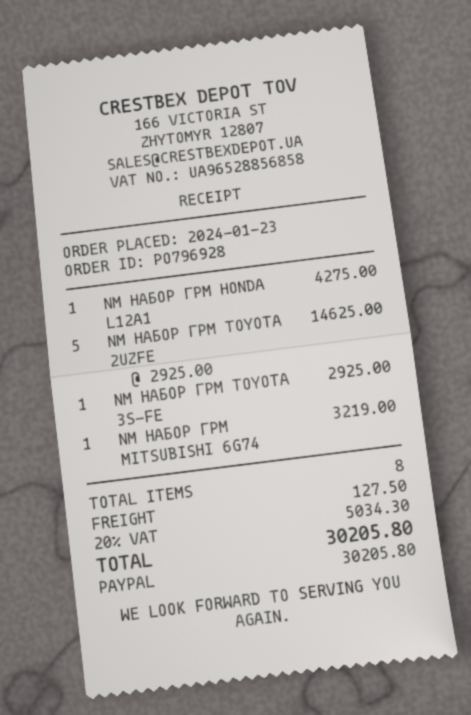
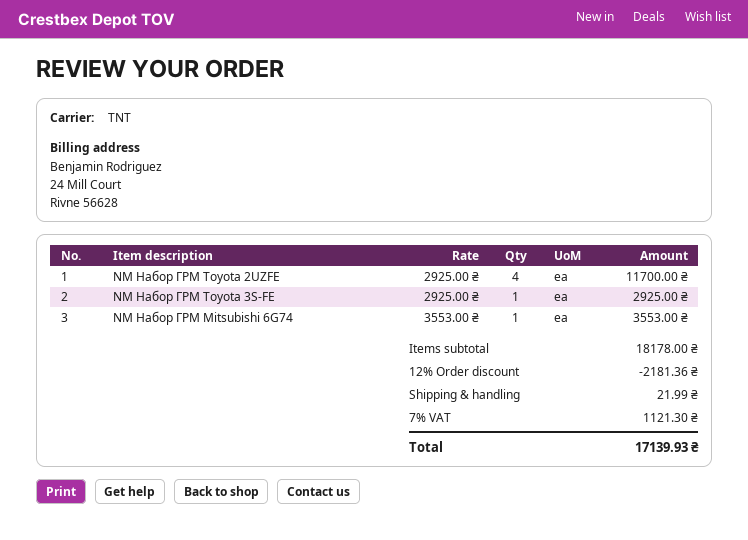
NM НАБОР ГРМ HONDA L12A1: 1 x 4275.00 = 4275.00 -> none
NM НАБОР ГРМ TOYOTA 2UZFE: 5 x 2925.00 = 14625.00 -> 4 x 2925.00 = 11700.00
NM НАБОР ГРМ MITSUBISHI 6G74: 1 x 3219.00 = 3219.00 -> 1 x 3553.00 = 3553.00
discount: none -> 12% = 2181.36
shipping: 127.50 -> 21.99
tax: 20% = 5034.30 -> 7% = 1121.30
total: 30205.80 -> 17139.93

